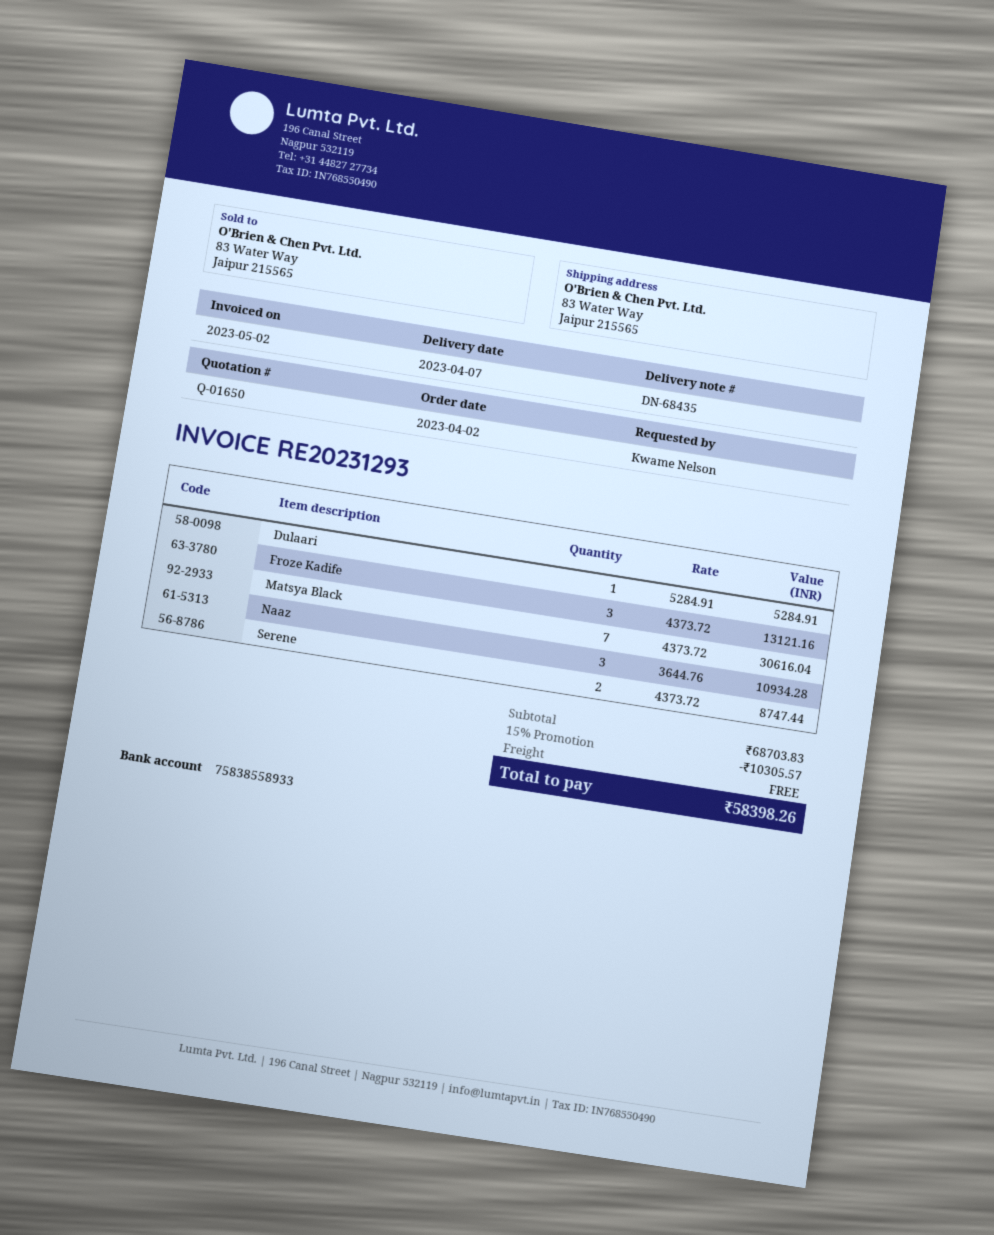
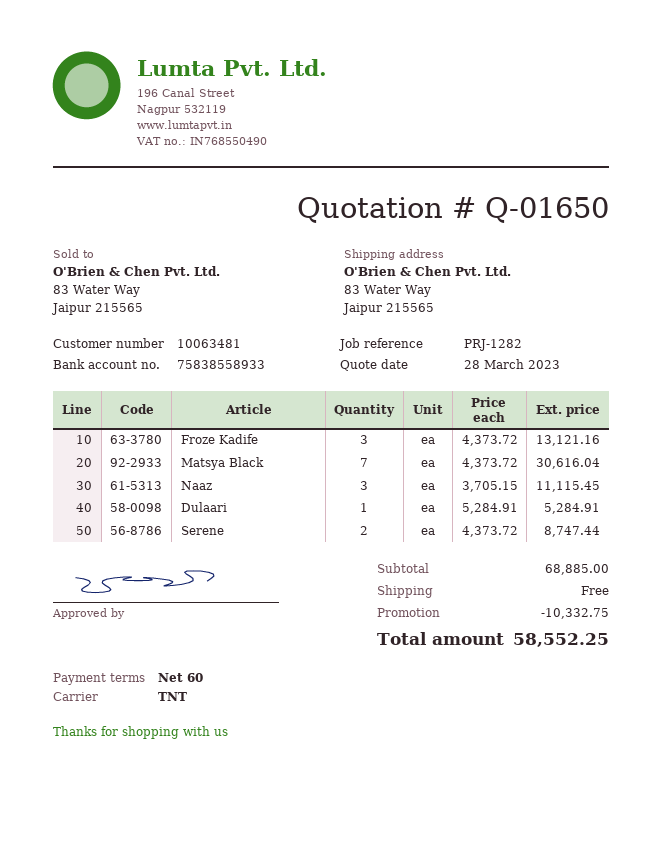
Naaz: 3 x 3644.76 = 10934.28 -> 3 x 3705.15 = 11115.45
subtotal: 68703.83 -> 68885.00
discount: 10305.57 -> 10332.75
total: 58398.26 -> 58552.25

